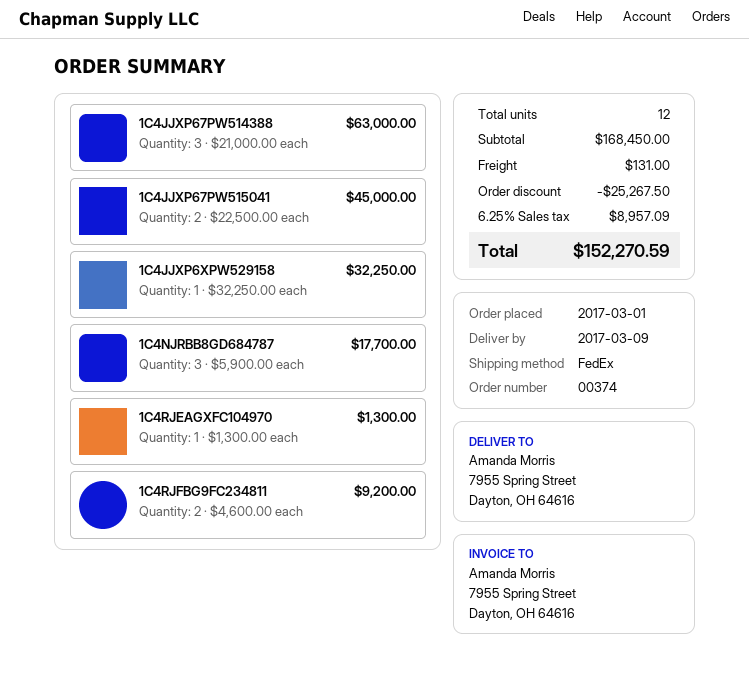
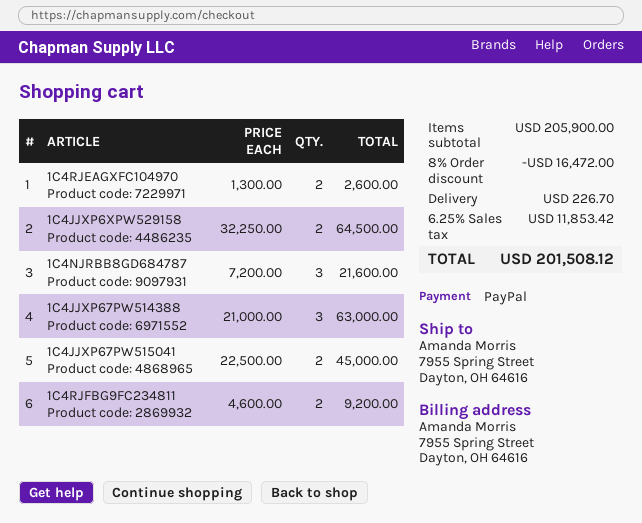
1C4JJXP6XPW529158: 1 x 32250.00 = 32250.00 -> 2 x 32250.00 = 64500.00
1C4NJRBB8GD684787: 3 x 5900.00 = 17700.00 -> 3 x 7200.00 = 21600.00
1C4RJEAGXFC104970: 1 x 1300.00 = 1300.00 -> 2 x 1300.00 = 2600.00
subtotal: 168450.00 -> 205900.00
discount: 25267.50 -> 16472.00
shipping: 131.00 -> 226.70
tax: 6.25% = 8957.09 -> 6.25% = 11853.42
total: 152270.59 -> 201508.12

